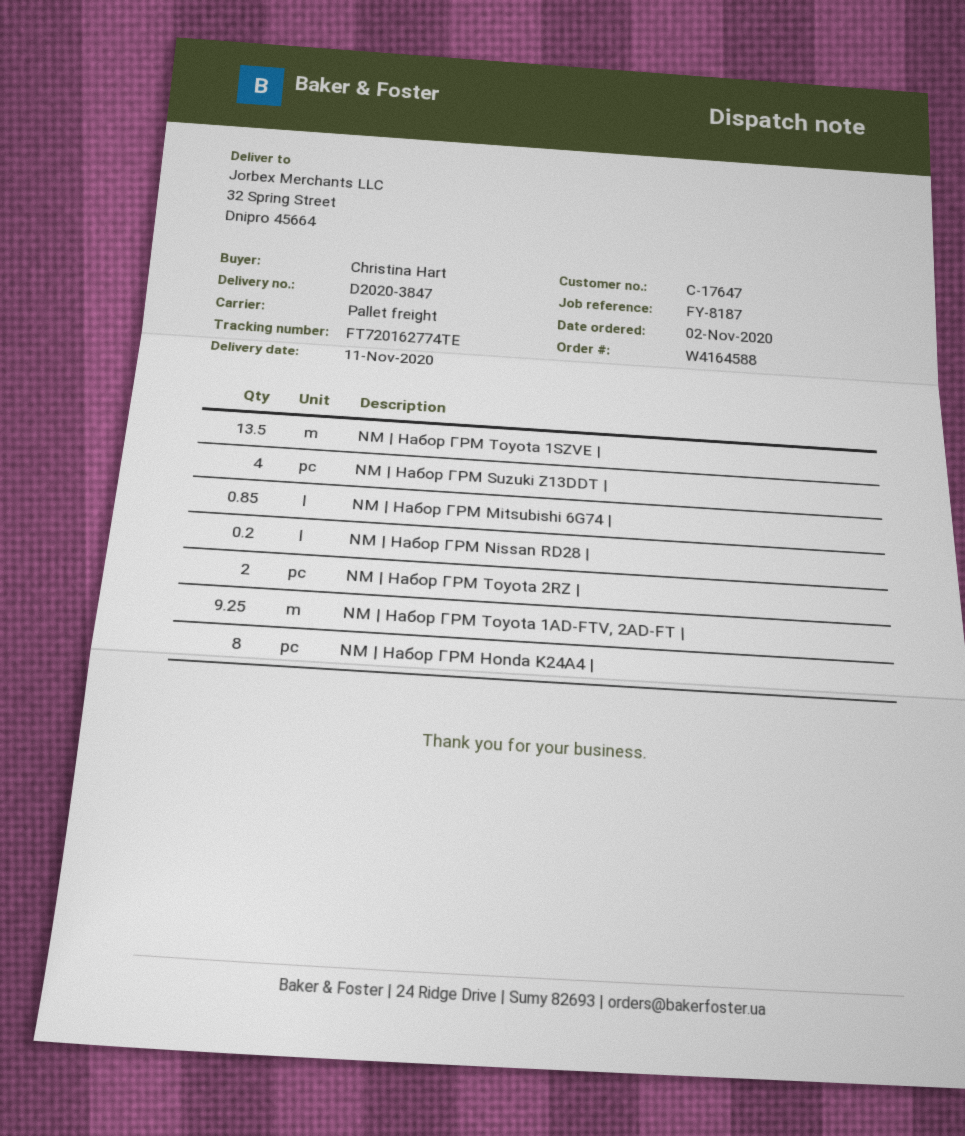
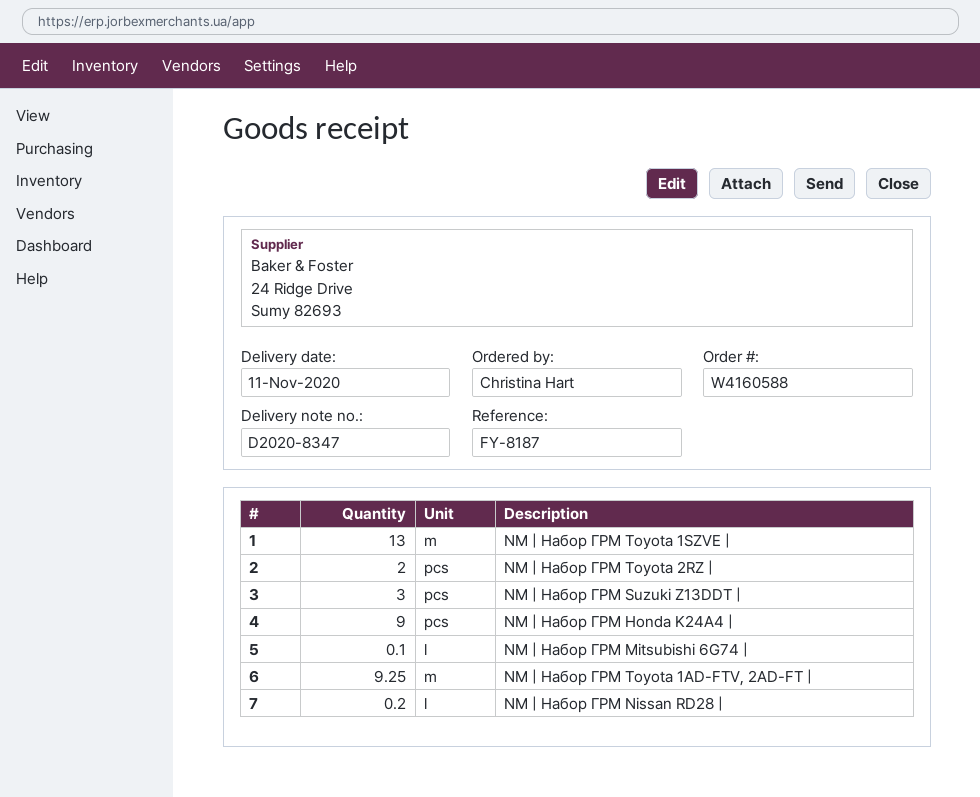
order number: W4164588 -> W4160588
delivery note number: D2020-3847 -> D2020-8347
NM | Набор ГРМ Toyota 1SZVE |: 13.5 -> 13
NM | Набор ГРМ Suzuki Z13DDT |: 4 -> 3
NM | Набор ГРМ Mitsubishi 6G74 |: 0.85 -> 0.1
NM | Набор ГРМ Honda K24A4 |: 8 -> 9

